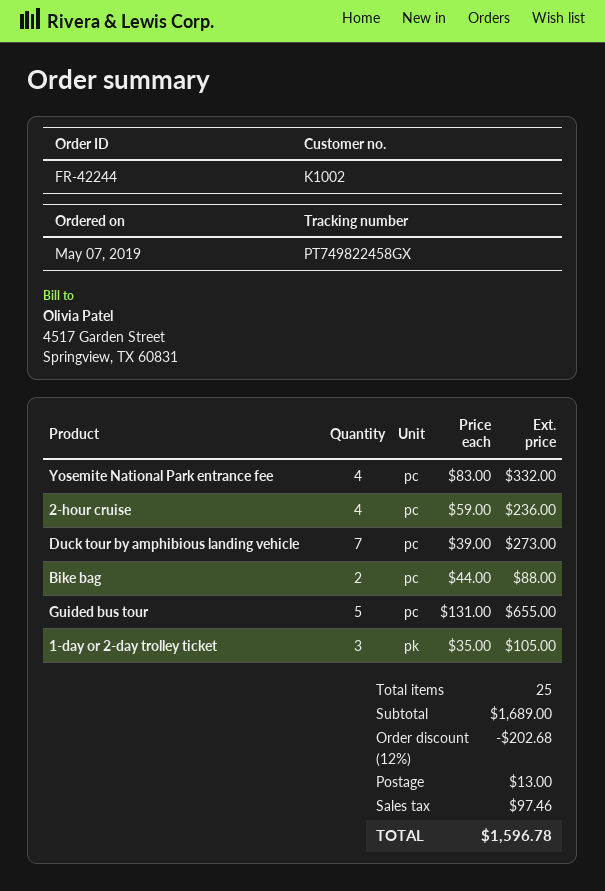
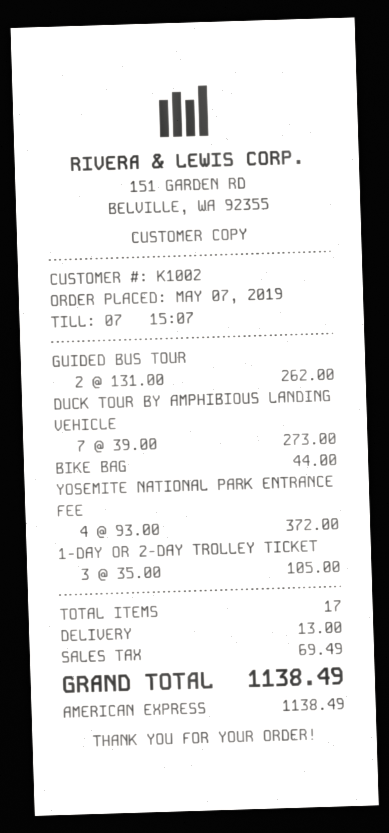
Yosemite National Park entrance fee: 4 x 83.00 = 332.00 -> 4 x 93.00 = 372.00
2-hour cruise: 4 x 59.00 = 236.00 -> none
Bike bag: 2 x 44.00 = 88.00 -> 1 x 44.00 = 44.00
Guided bus tour: 5 x 131.00 = 655.00 -> 2 x 131.00 = 262.00
total quantity: 25 -> 17
discount: 12% = 202.68 -> none
tax: 97.46 -> 69.49
total: 1596.78 -> 1138.49

